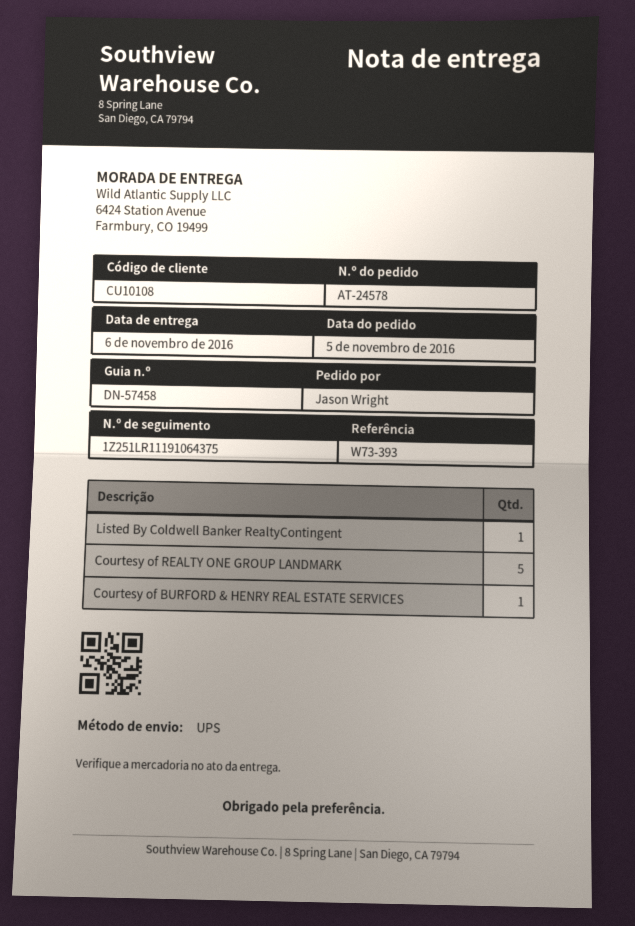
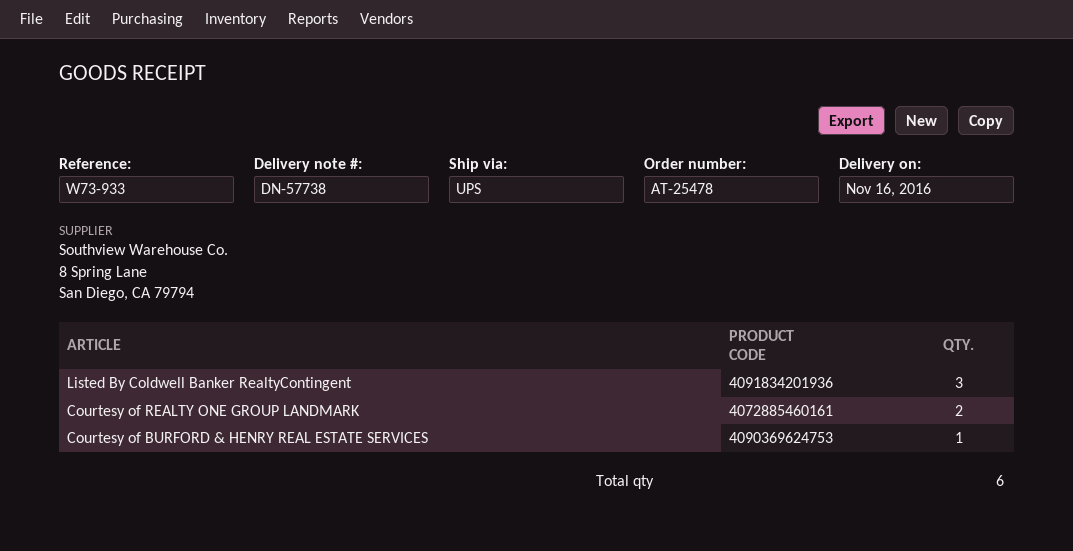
order number: AT-24578 -> AT-25478
delivery note number: DN-57458 -> DN-57738
delivery date: 2016-11-06 -> 2016-11-16
reference: W73-393 -> W73-933
Listed By Coldwell Banker RealtyContingent: 1 -> 3
Courtesy of REALTY ONE GROUP LANDMARK: 5 -> 2

